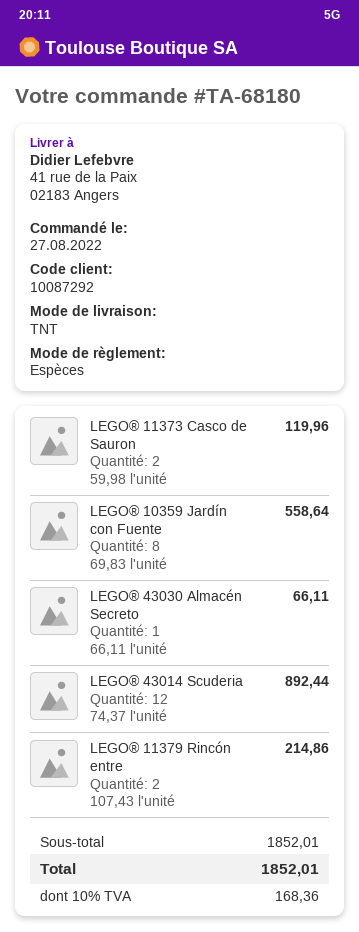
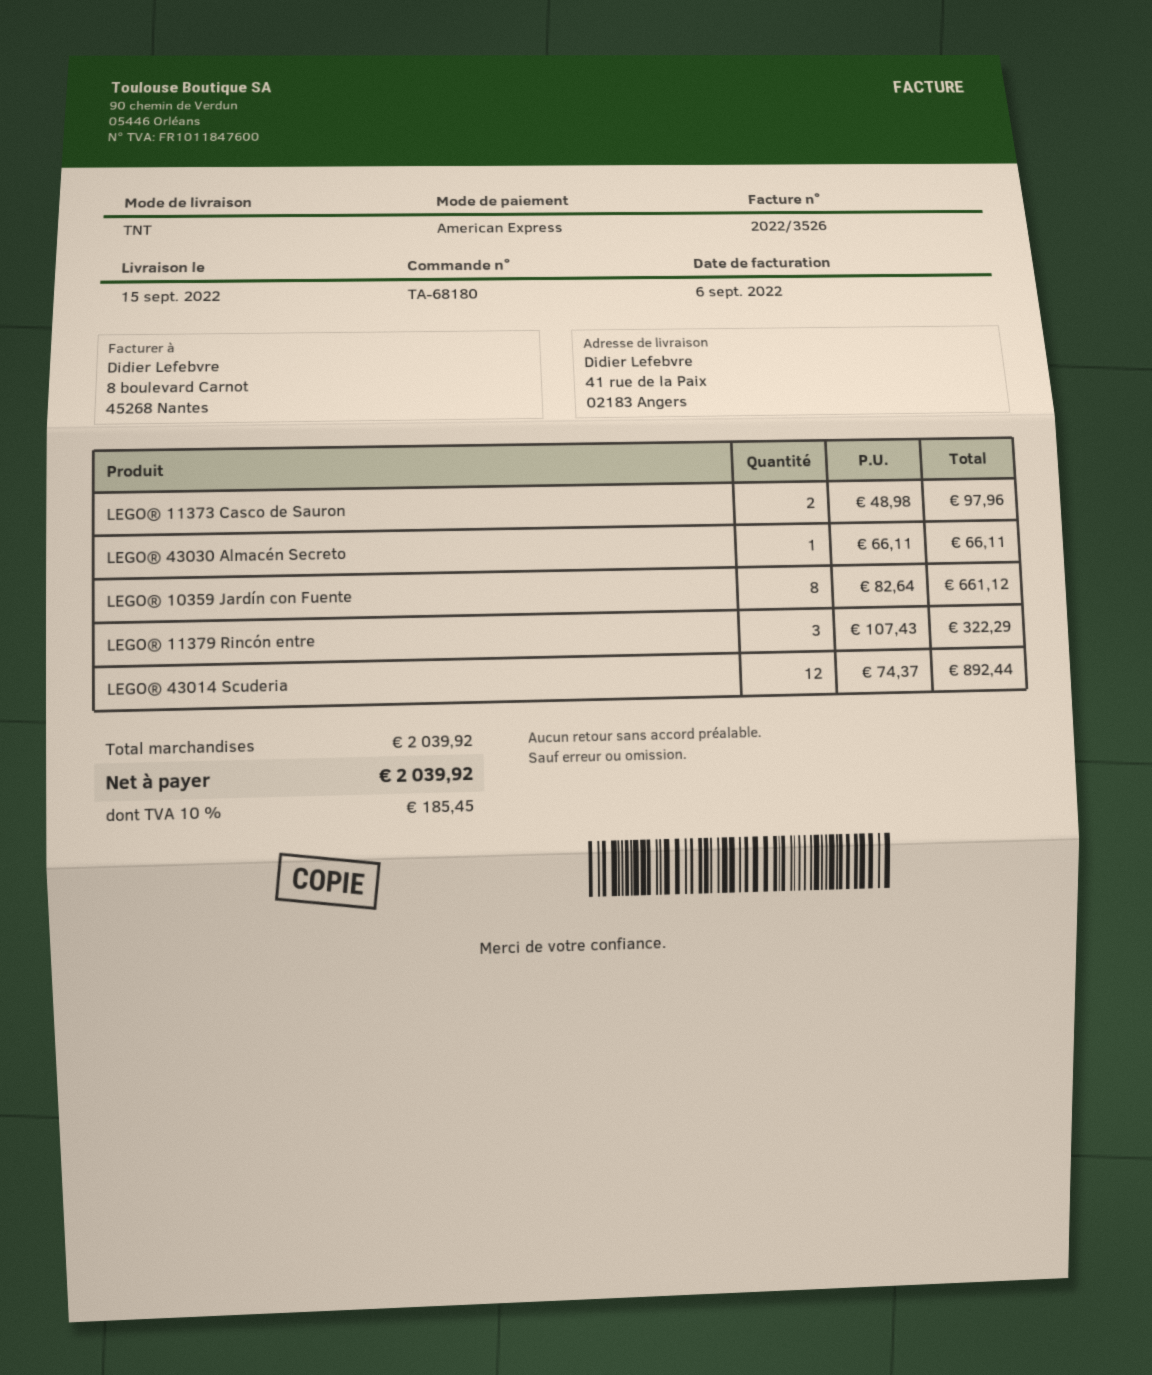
payment method: cash -> American Express
LEGO® 11373 Casco de Sauron: 2 x 59.98 = 119.96 -> 2 x 48.98 = 97.96
LEGO® 10359 Jardín con Fuente: 8 x 69.83 = 558.64 -> 8 x 82.64 = 661.12
LEGO® 11379 Rincón entre: 2 x 107.43 = 214.86 -> 3 x 107.43 = 322.29
subtotal: 1852.01 -> 2039.92
tax: 10% = 168.36 -> 10% = 185.45
total: 1852.01 -> 2039.92

